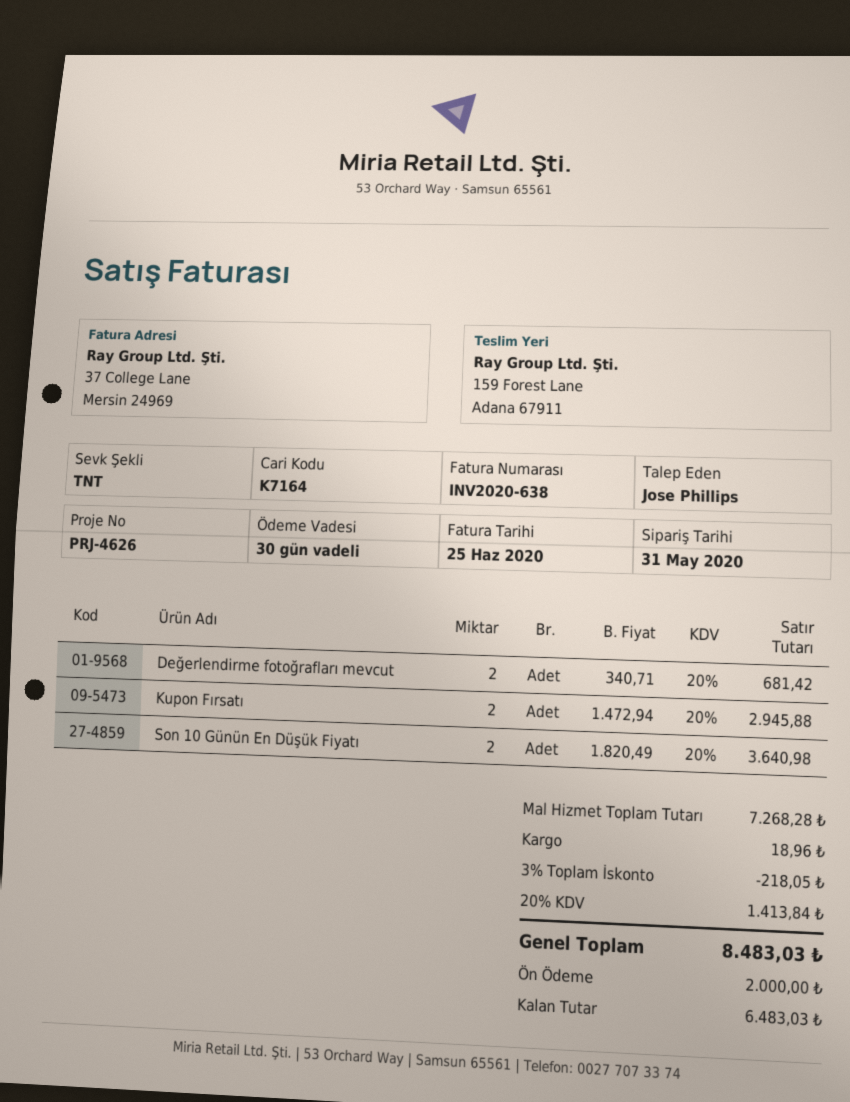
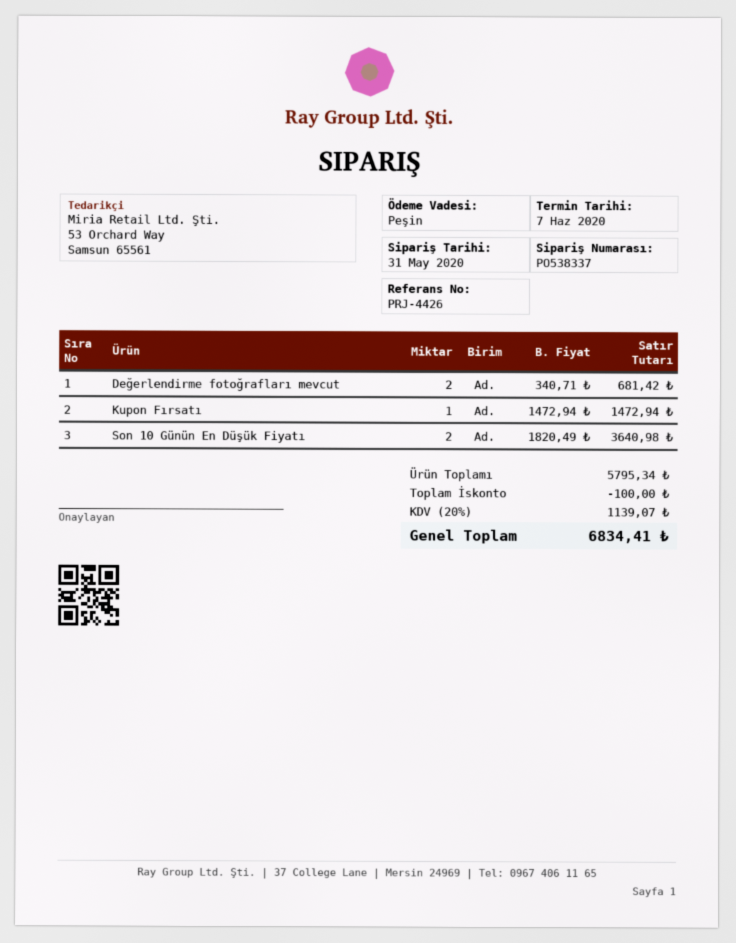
payment terms: 30 days -> on receipt
reference: PRJ-4626 -> PRJ-4426
Kupon Fırsatı: 2 x 1472.94 = 2945.88 -> 1 x 1472.94 = 1472.94
subtotal: 7268.28 -> 5795.34
discount: 218.05 -> 100.00
shipping: 18.96 -> none
tax: 20% = 1413.84 -> 20% = 1139.07
total: 8483.03 -> 6834.41

